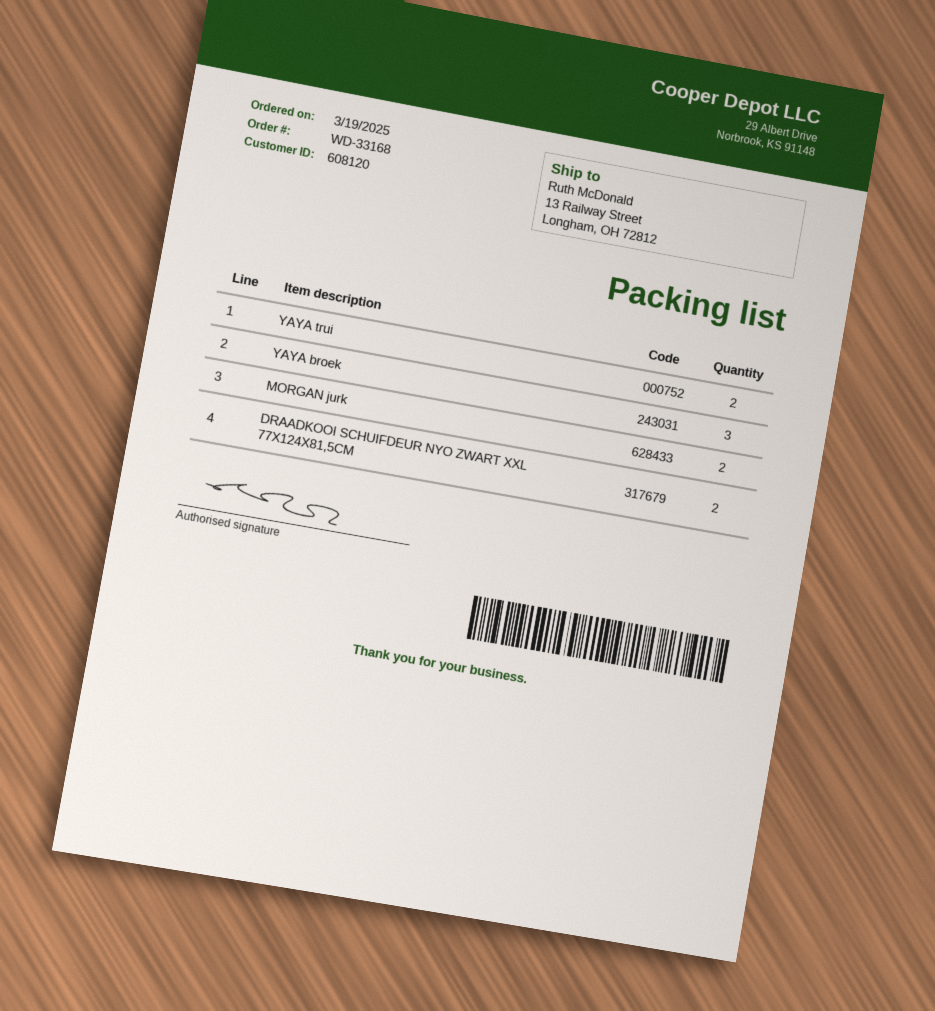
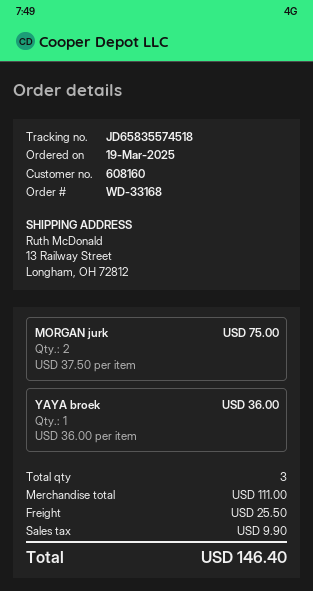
customer number: 608120 -> 608160
YAYA trui: 2 -> none
YAYA broek: 3 -> 1
DRAADKOOI SCHUIFDEUR NYO ZWART XXL 77X124X81,5CM: 2 -> none

